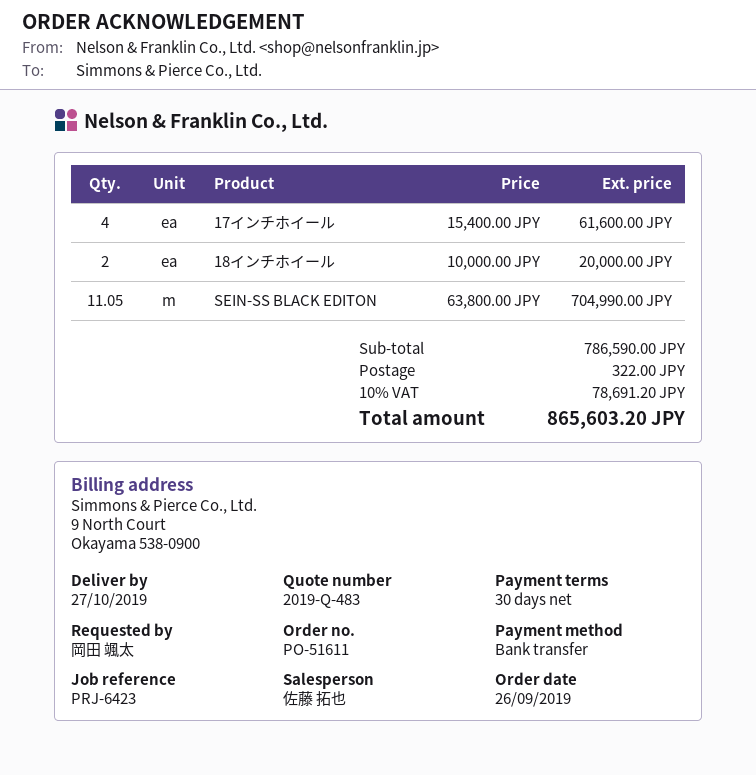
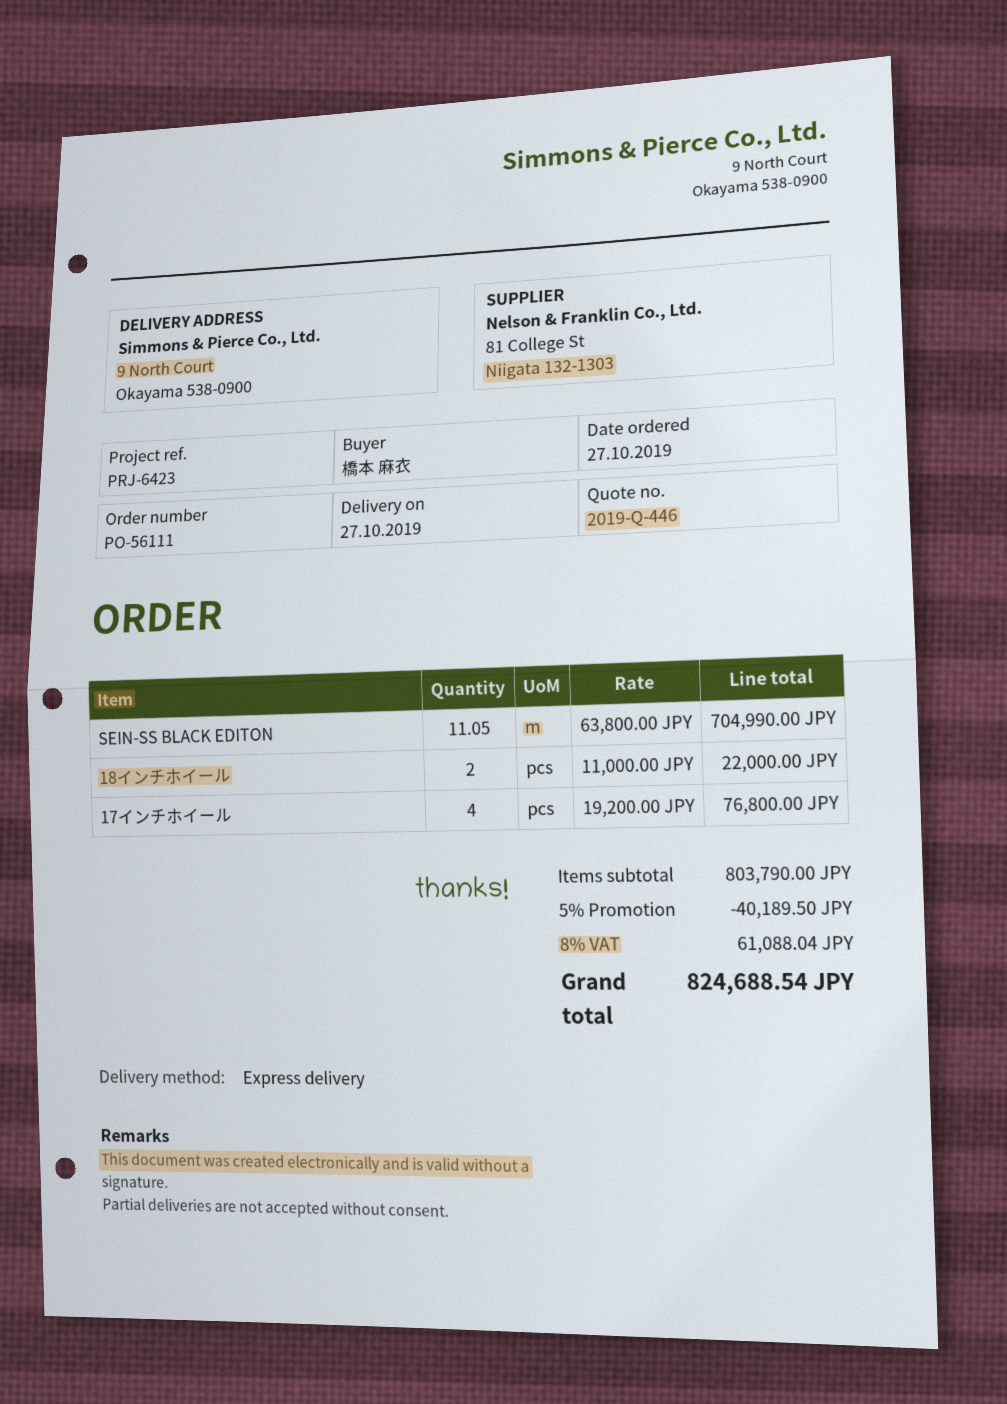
quote number: 2019-Q-483 -> 2019-Q-446
order number: PO-51611 -> PO-56111
order date: 2019-09-26 -> 2019-10-27
ordered by: 岡田 颯太 -> 橋本 麻衣
17インチホイール: 4 x 15400.00 = 61600.00 -> 4 x 19200.00 = 76800.00
18インチホイール: 2 x 10000.00 = 20000.00 -> 2 x 11000.00 = 22000.00
subtotal: 786590.00 -> 803790.00
discount: none -> 5% = 40189.50
shipping: 322.00 -> none
tax: 10% = 78691.20 -> 8% = 61088.04
total: 865603.20 -> 824688.54

